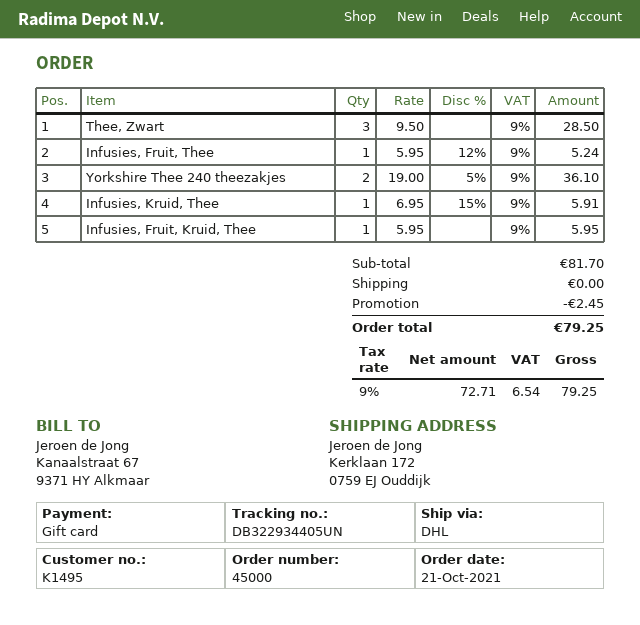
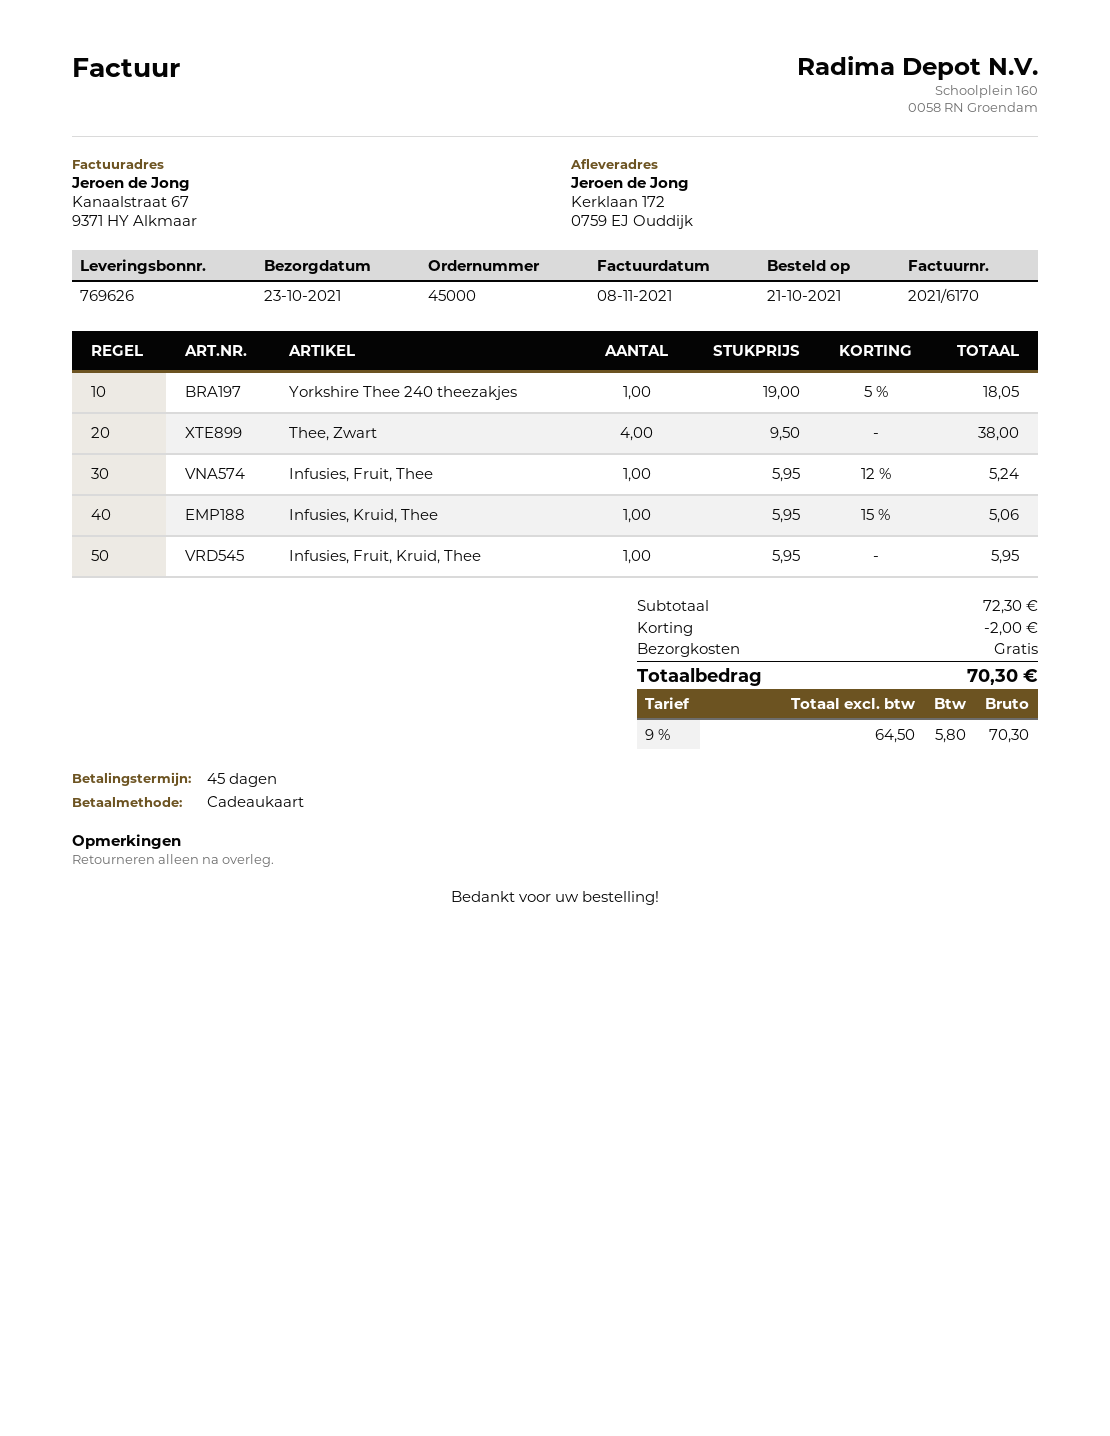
Thee, Zwart: 3 x 9.50 = 28.50 -> 4 x 9.50 = 38.00
Yorkshire Thee 240 theezakjes: 2 x 19.00 - 5% = 36.10 -> 1 x 19.00 - 5% = 18.05
Infusies, Kruid, Thee: 1 x 6.95 - 15% = 5.91 -> 1 x 5.95 - 15% = 5.06
subtotal: 81.70 -> 72.30
discount: 2.45 -> 2.00
net: 72.71 -> 64.50
tax: 9% = 6.54 -> 9% = 5.80
total: 79.25 -> 70.30

